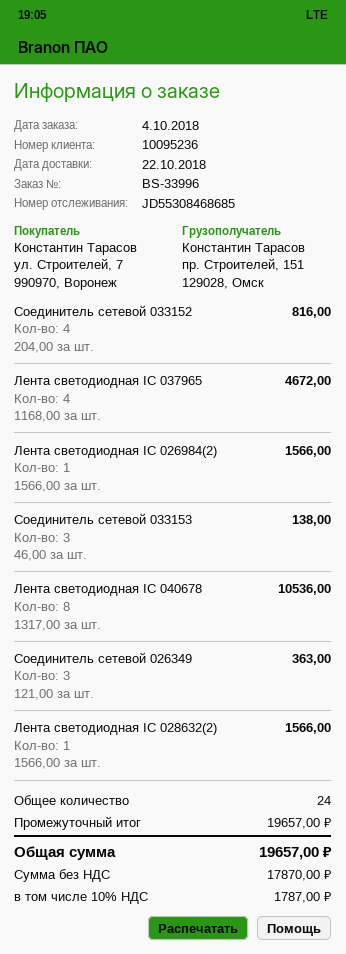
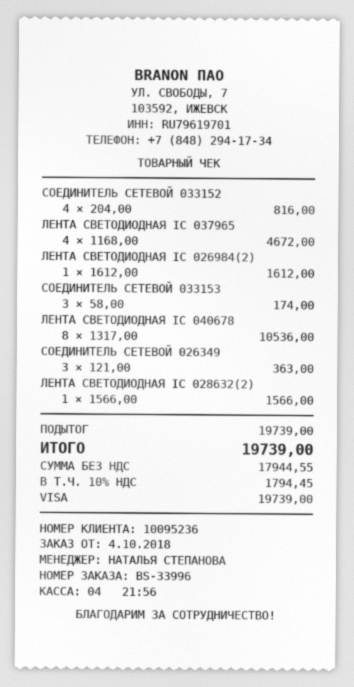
Лента светодиодная IC 026984(2): 1 x 1566.00 = 1566.00 -> 1 x 1612.00 = 1612.00
Соединитель сетевой 033153: 3 x 46.00 = 138.00 -> 3 x 58.00 = 174.00
subtotal: 19657.00 -> 19739.00
net: 17870.00 -> 17944.55
tax: 10% = 1787.00 -> 10% = 1794.45
total: 19657.00 -> 19739.00

